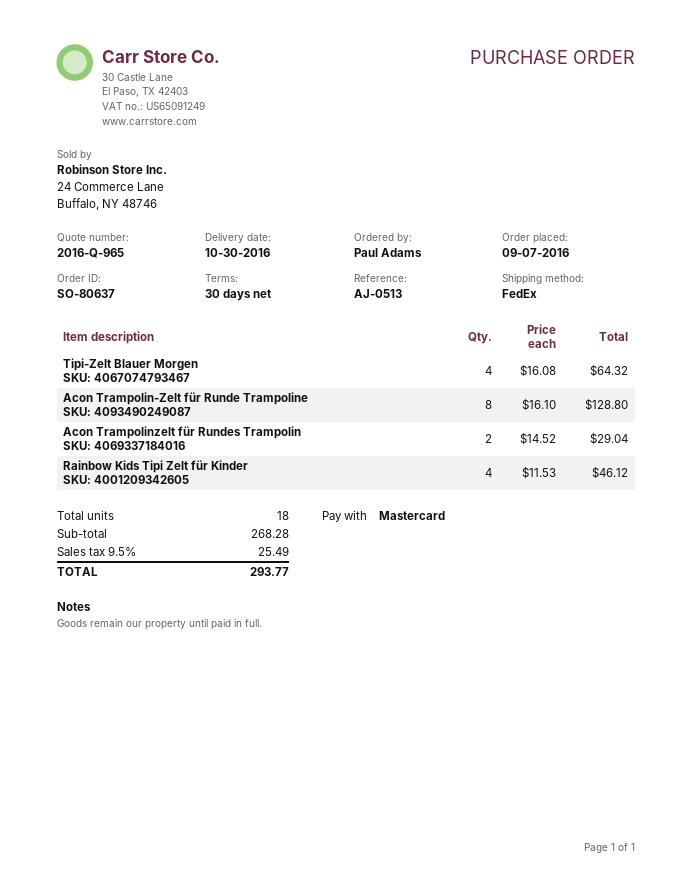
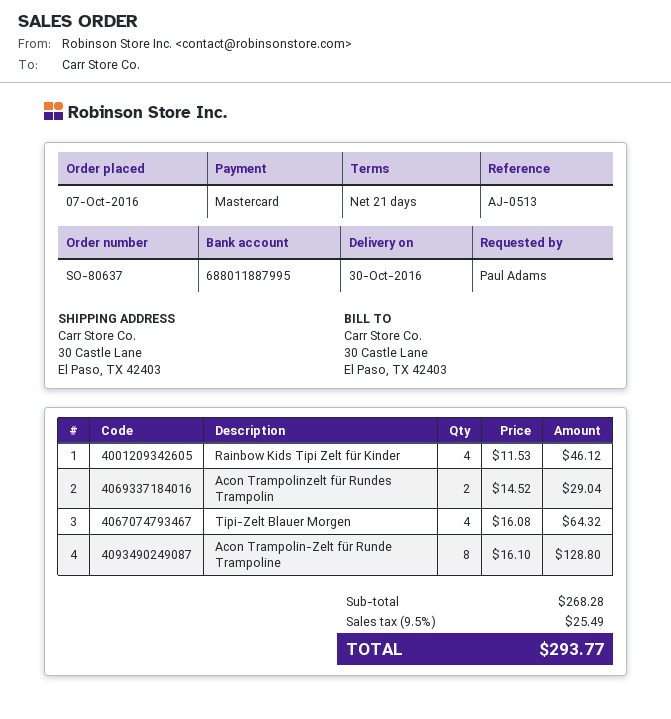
order date: 2016-09-07 -> 2016-10-07
payment terms: 30 days -> 21 days

